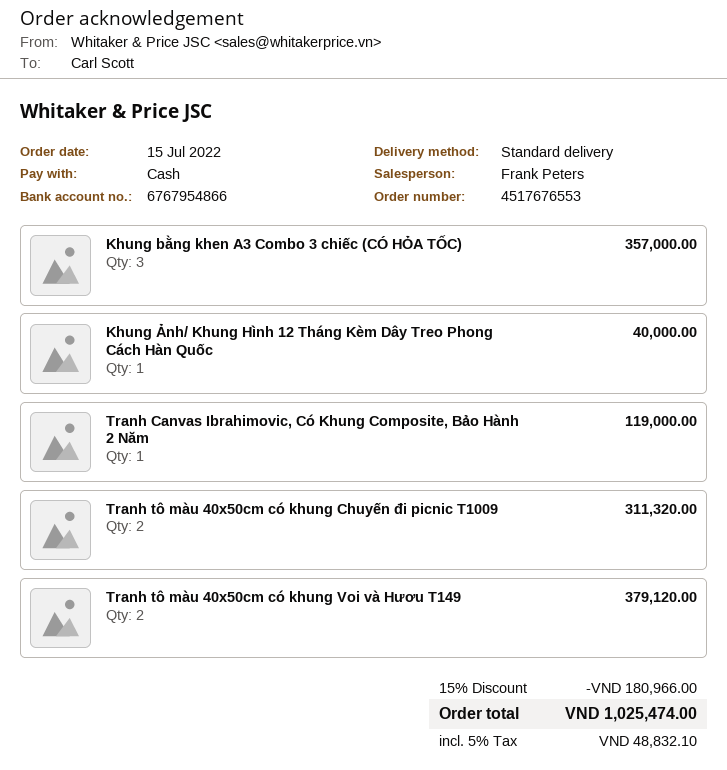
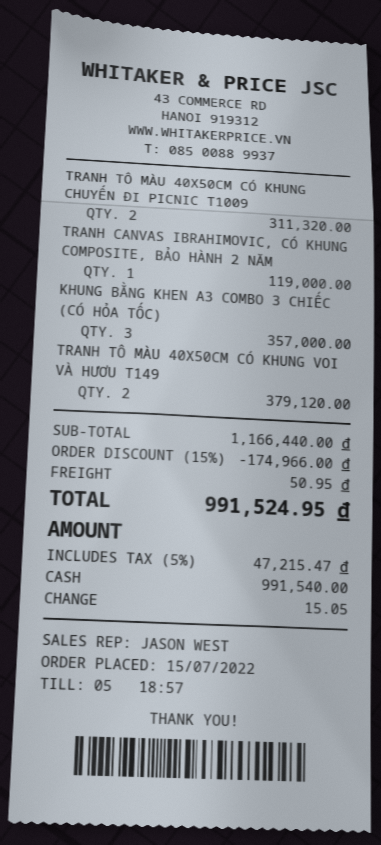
sales rep: Frank Peters -> JASON WEST
Khung Ảnh/ Khung Hình 12 Tháng Kèm Dây Treo Phong Cách Hàn Quốc: 1 for 40000.00 -> none
discount: 15% = 180966.00 -> 15% = 174966.00
shipping: none -> 50.95
tax: 5% = 48832.10 -> 5% = 47215.47
total: 1025474.00 -> 991524.95

